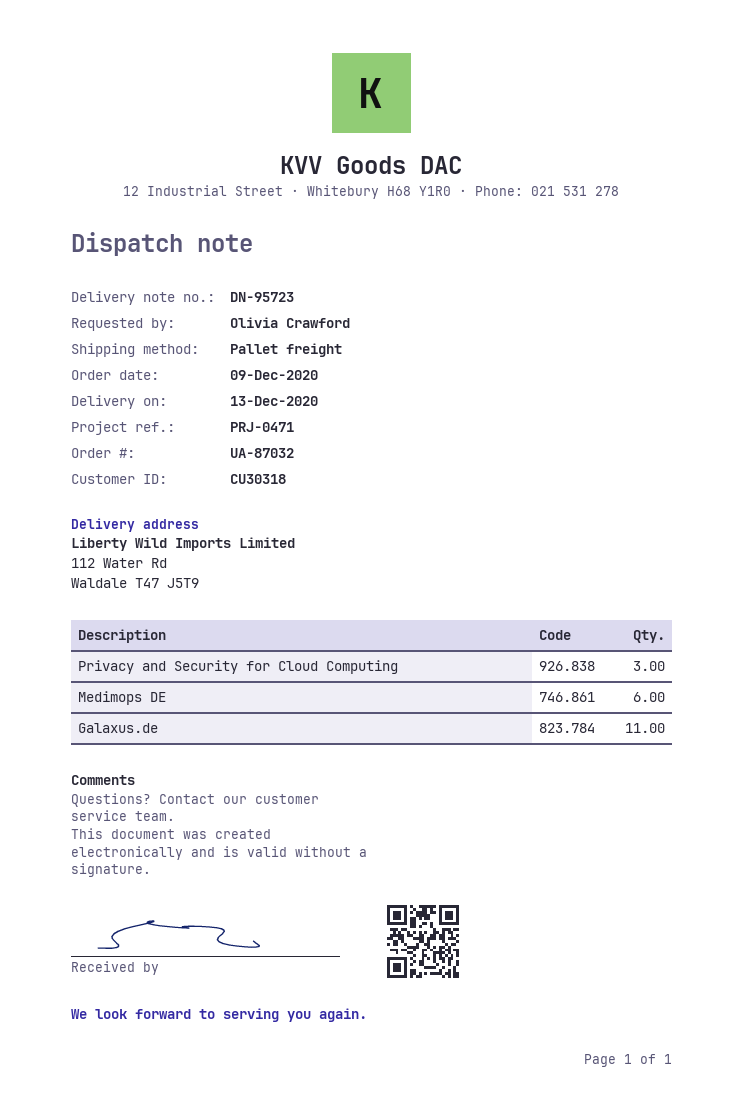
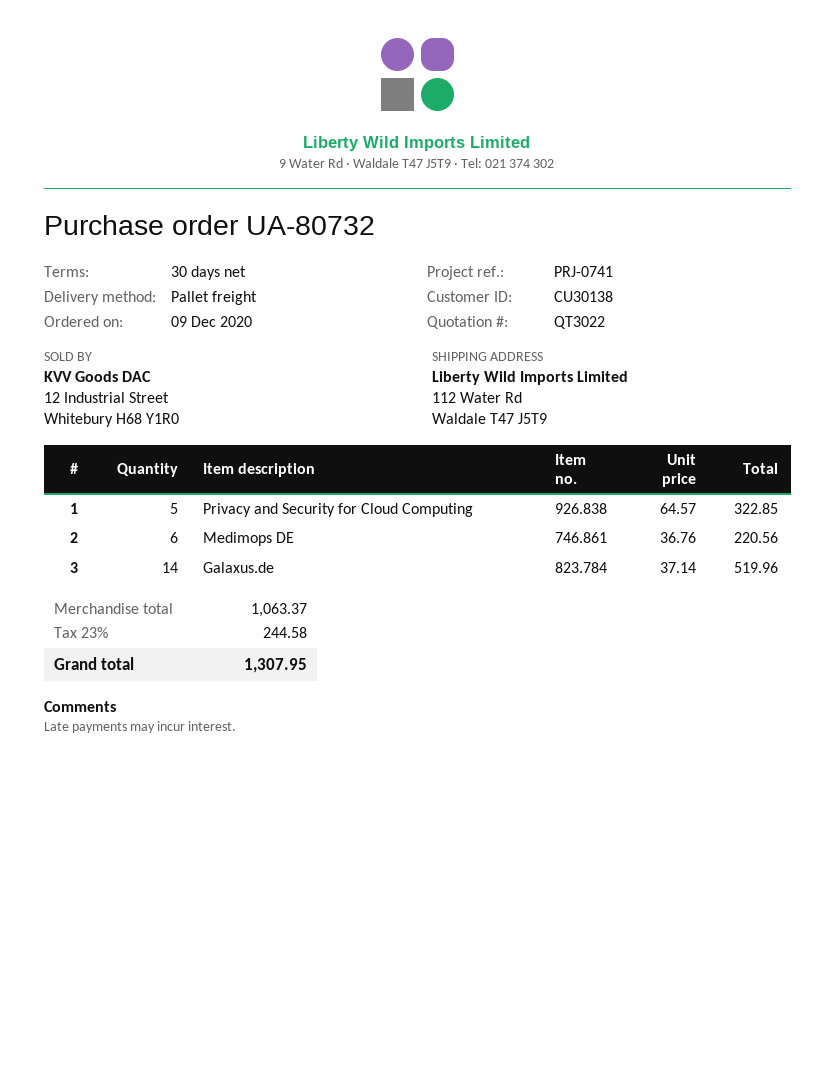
order number: UA-87032 -> UA-80732
customer number: CU30318 -> CU30138
reference: PRJ-0471 -> PRJ-0741
Privacy and Security for Cloud Computing: 3 -> 5
Galaxus.de: 11 -> 14

